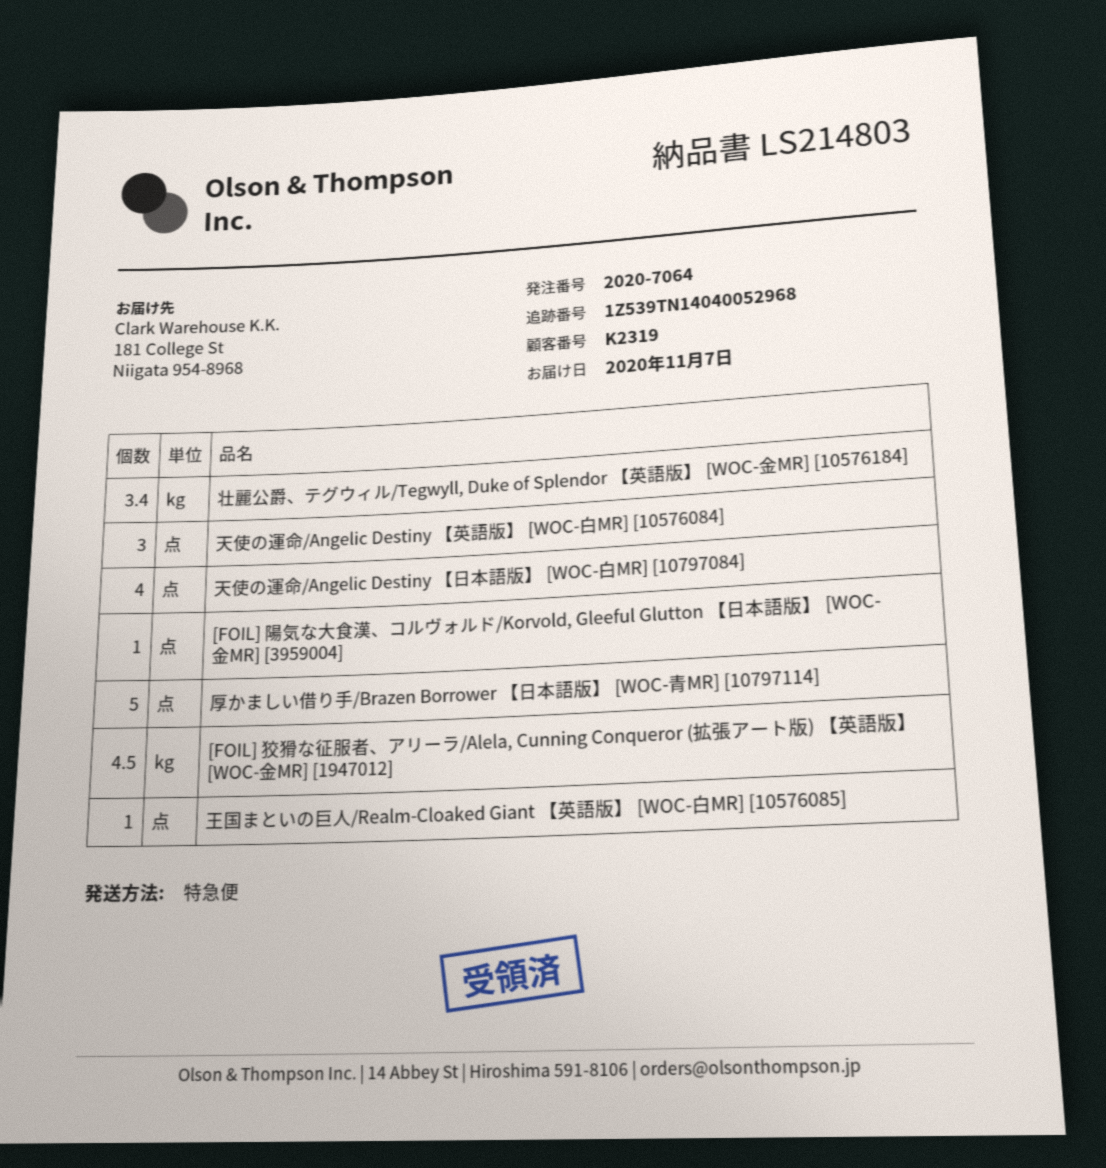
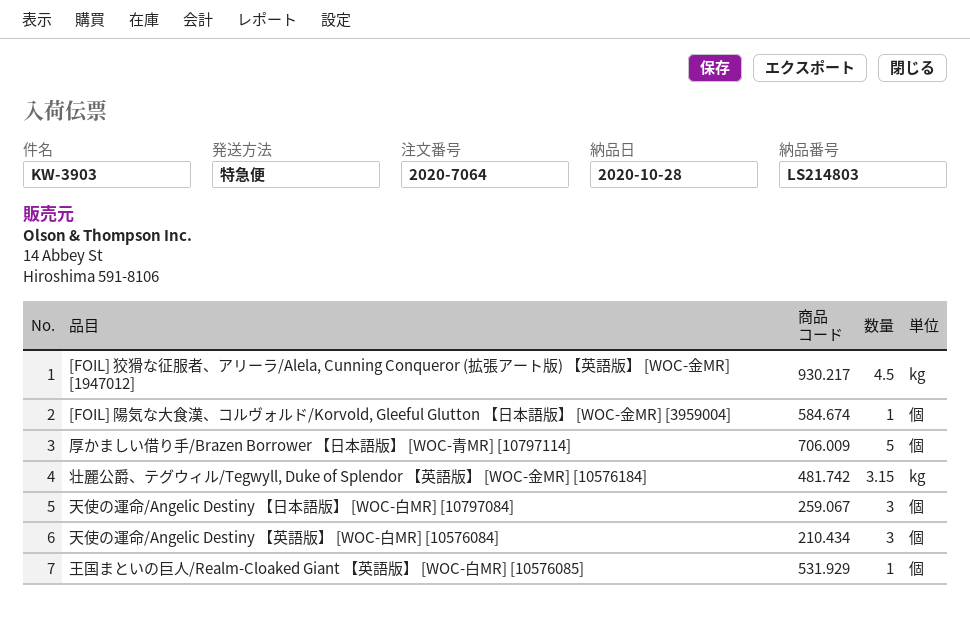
delivery date: 2020-11-07 -> 2020-10-28
壮麗公爵、テグウィル/Tegwyll, Duke of Splendor 【英語版】 [WOC-金MR] [10576184]: 3.4 -> 3.15
天使の運命/Angelic Destiny 【日本語版】 [WOC-白MR] [10797084]: 4 -> 3

